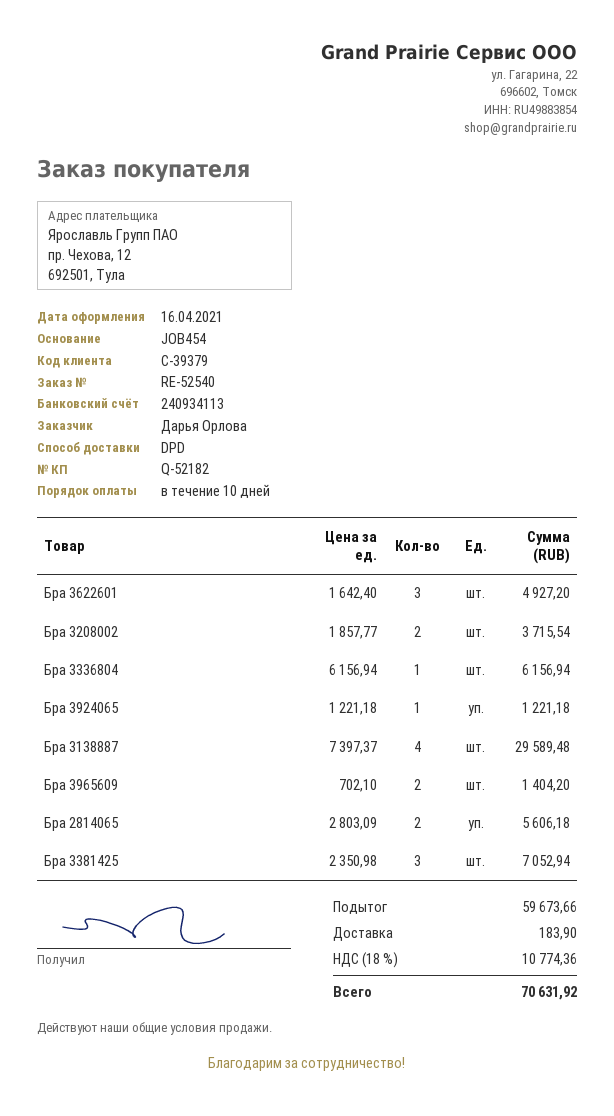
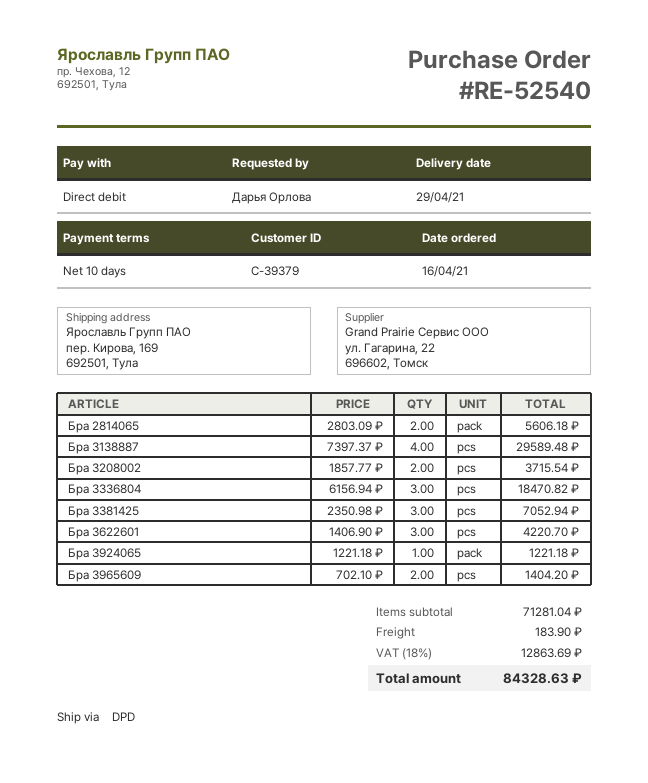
Бра 3622601: 3 x 1642.40 = 4927.20 -> 3 x 1406.90 = 4220.70
Бра 3336804: 1 x 6156.94 = 6156.94 -> 3 x 6156.94 = 18470.82
subtotal: 59673.66 -> 71281.04
tax: 18% = 10774.36 -> 18% = 12863.69
total: 70631.92 -> 84328.63

